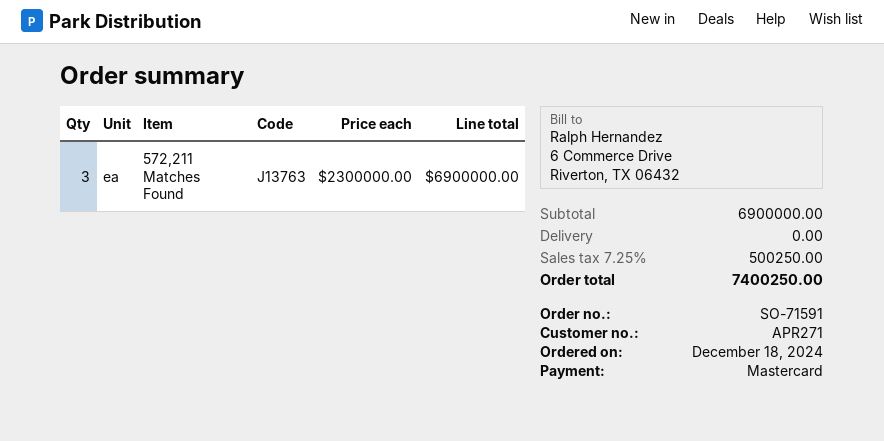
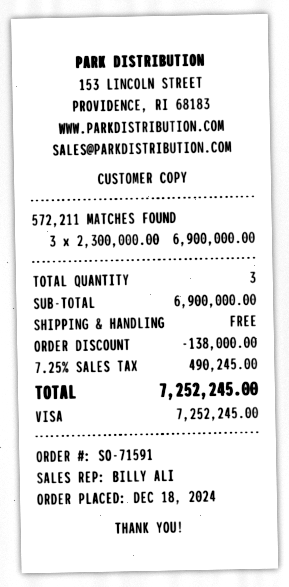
payment method: Mastercard -> Visa
discount: none -> 138000.00
tax: 7.25% = 500250.00 -> 7.25% = 490245.00
total: 7400250.00 -> 7252245.00

